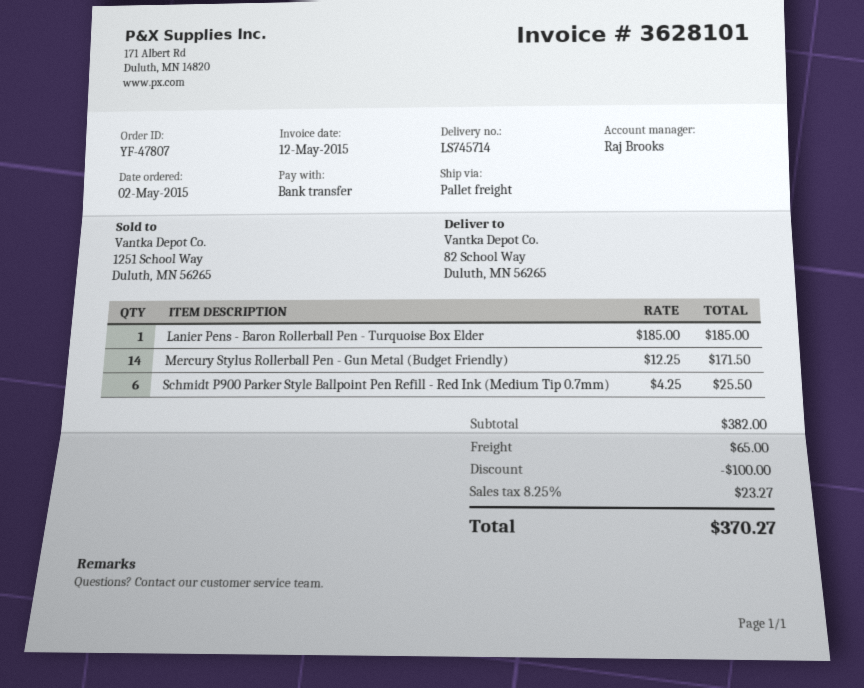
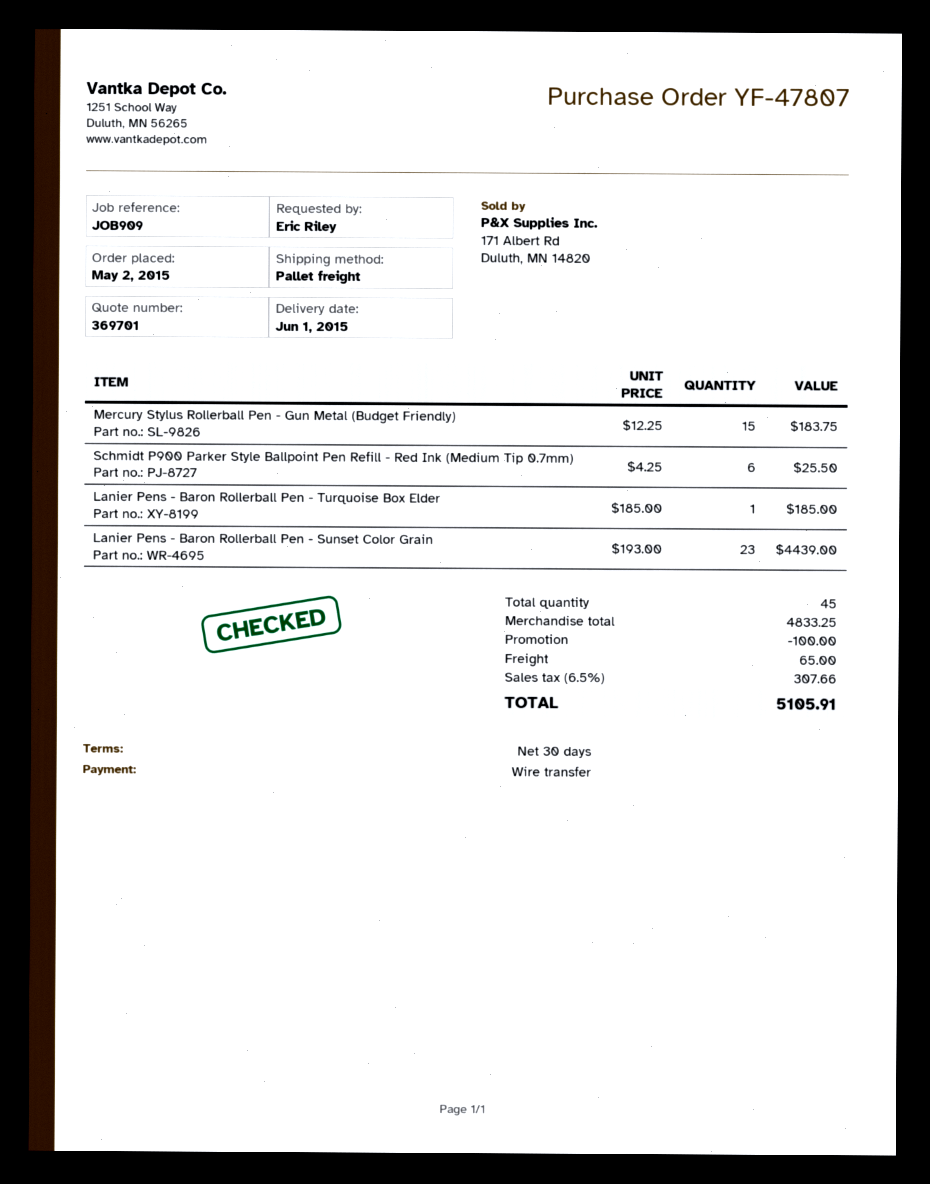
Mercury Stylus Rollerball Pen - Gun Metal (Budget Friendly): 14 x 12.25 = 171.50 -> 15 x 12.25 = 183.75
Lanier Pens - Baron Rollerball Pen - Sunset Color Grain: none -> 23 x 193.00 = 4439.00
subtotal: 382.00 -> 4833.25
tax: 8.25% = 23.27 -> 6.5% = 307.66
total: 370.27 -> 5105.91

